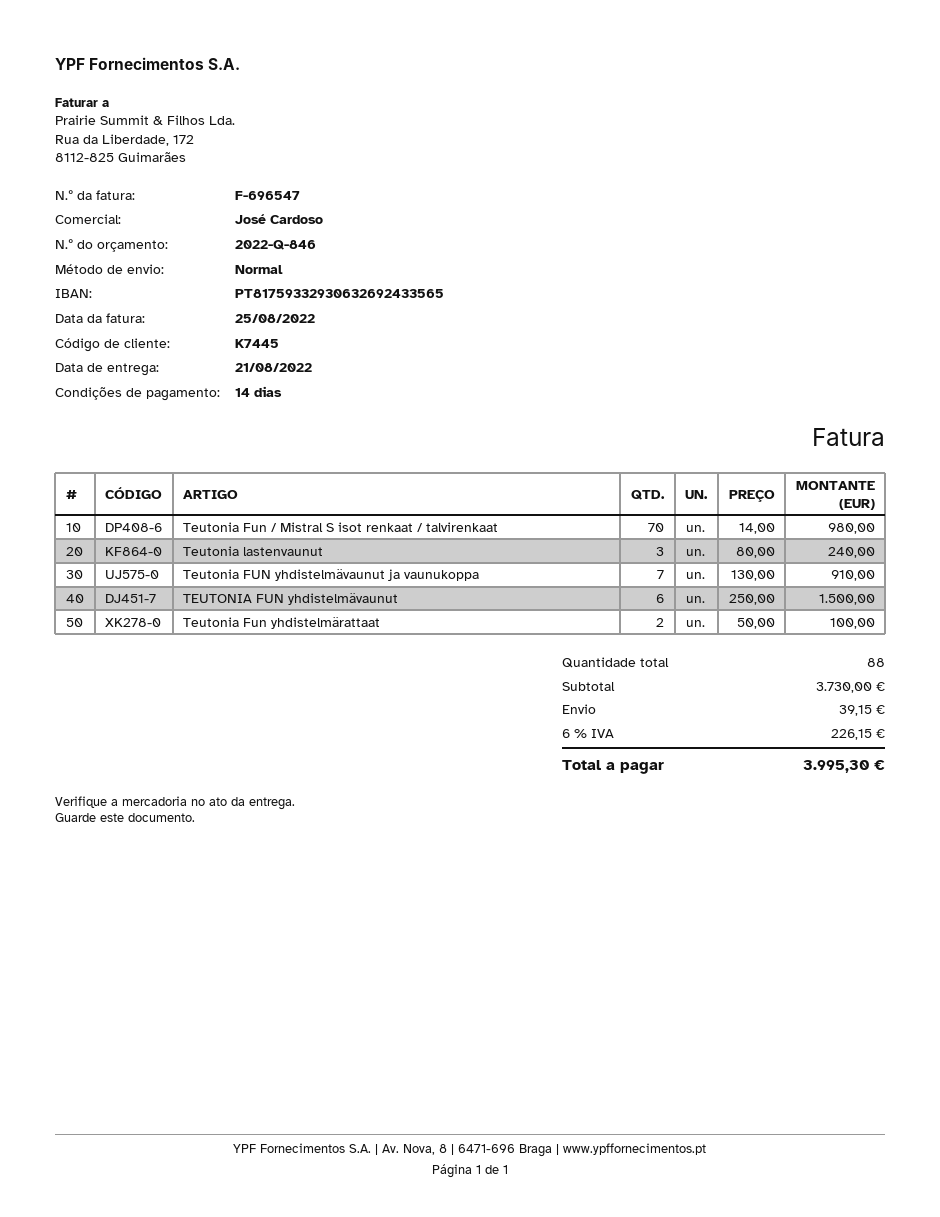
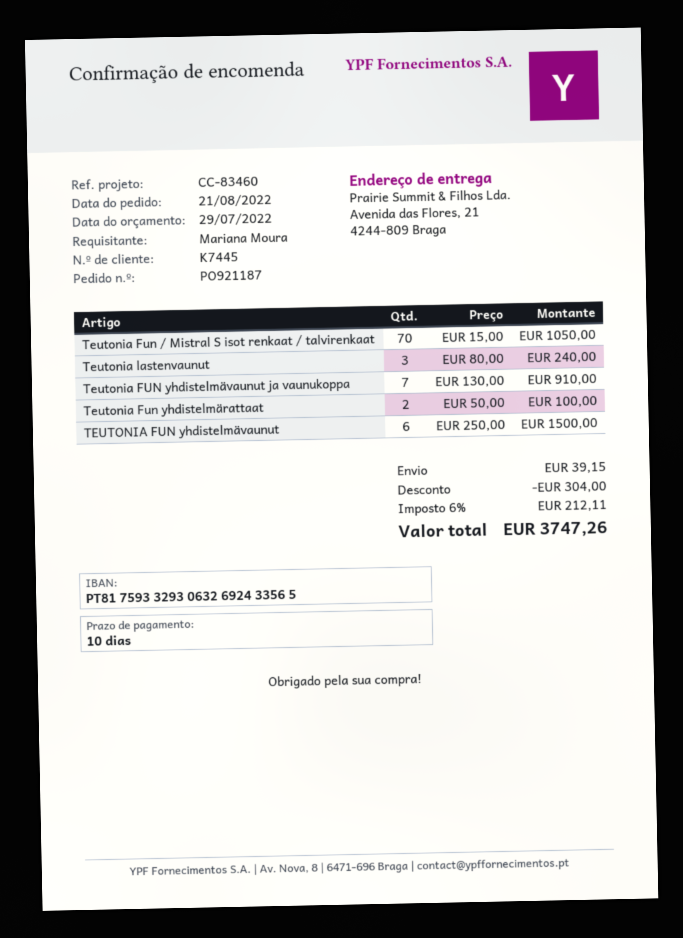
payment terms: 14 days -> 10 days
Teutonia Fun / Mistral S isot renkaat / talvirenkaat: 70 x 14.00 = 980.00 -> 70 x 15.00 = 1050.00
discount: none -> 304.00
tax: 6% = 226.15 -> 6% = 212.11
total: 3995.30 -> 3747.26

